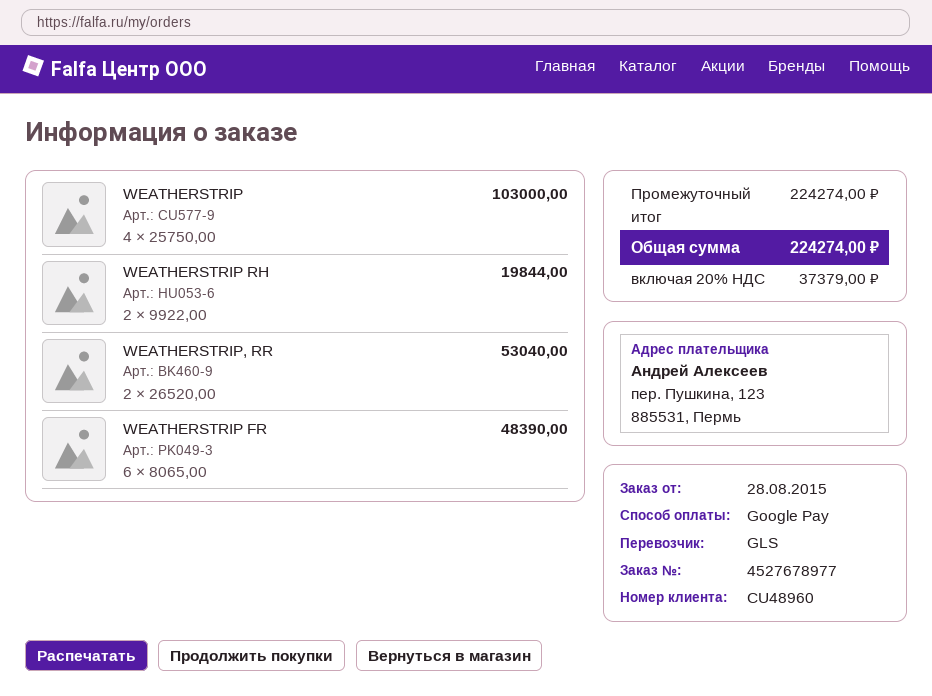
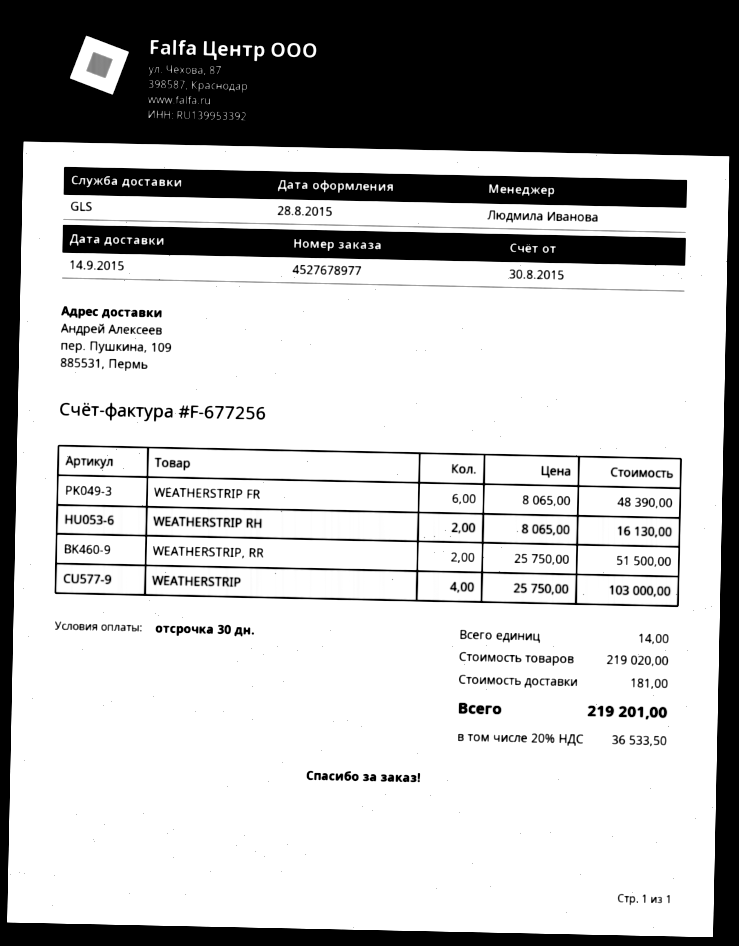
WEATHERSTRIP RH: 2 x 9922.00 = 19844.00 -> 2 x 8065.00 = 16130.00
WEATHERSTRIP, RR: 2 x 26520.00 = 53040.00 -> 2 x 25750.00 = 51500.00
subtotal: 224274.00 -> 219020.00
shipping: none -> 181.00
tax: 20% = 37379.00 -> 20% = 36533.50
total: 224274.00 -> 219201.00

